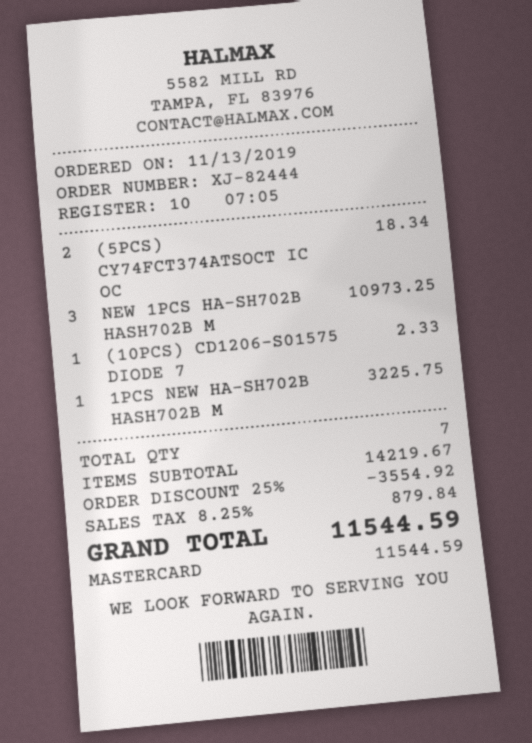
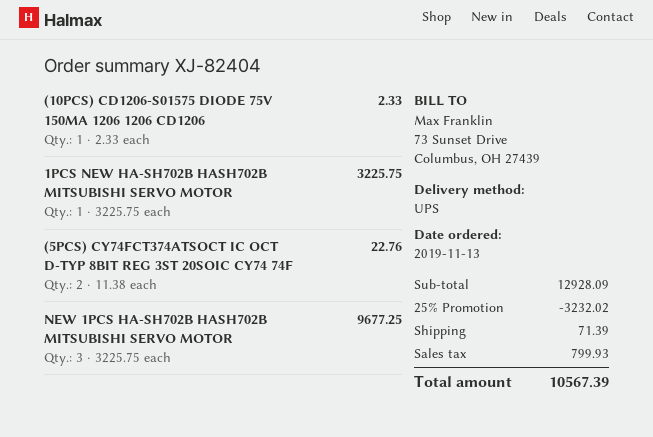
order number: XJ-82444 -> XJ-82404
(5PCS) CY74FCT374ATSOCT IC OC: 2 for 18.34 -> 2 for 22.76
NEW 1PCS HA-SH702B HASH702B M: 3 for 10973.25 -> 3 for 9677.25
subtotal: 14219.67 -> 12928.09
discount: 25% = 3554.92 -> 25% = 3232.02
shipping: none -> 71.39
tax: 879.84 -> 799.93
total: 11544.59 -> 10567.39

